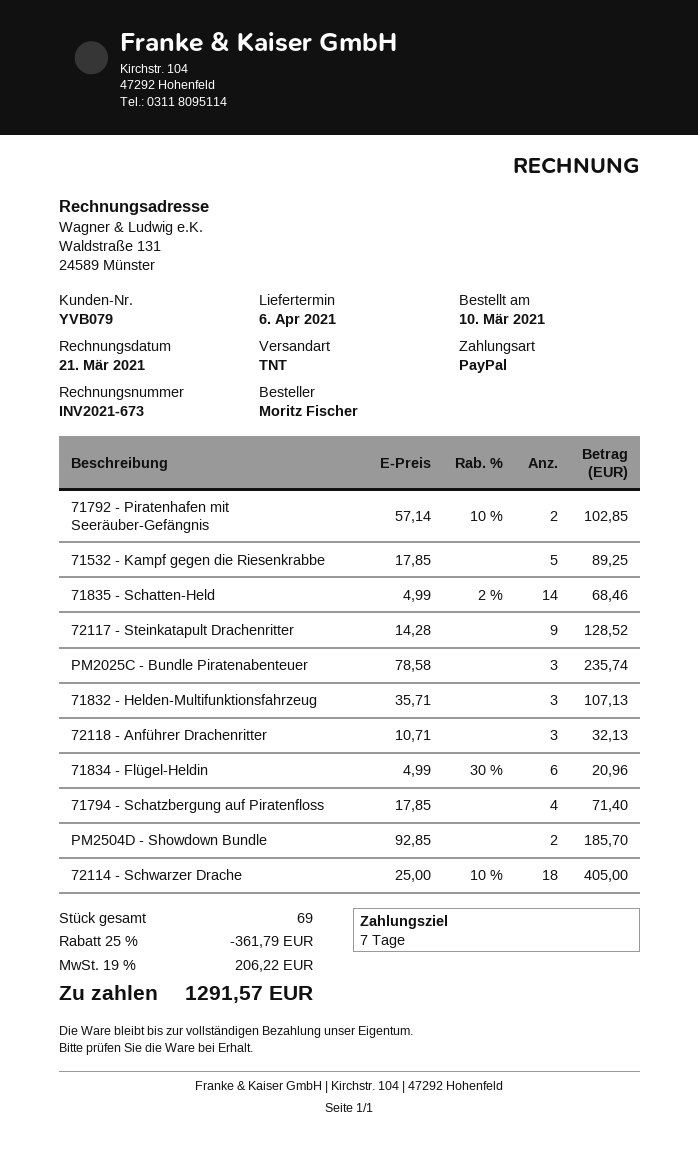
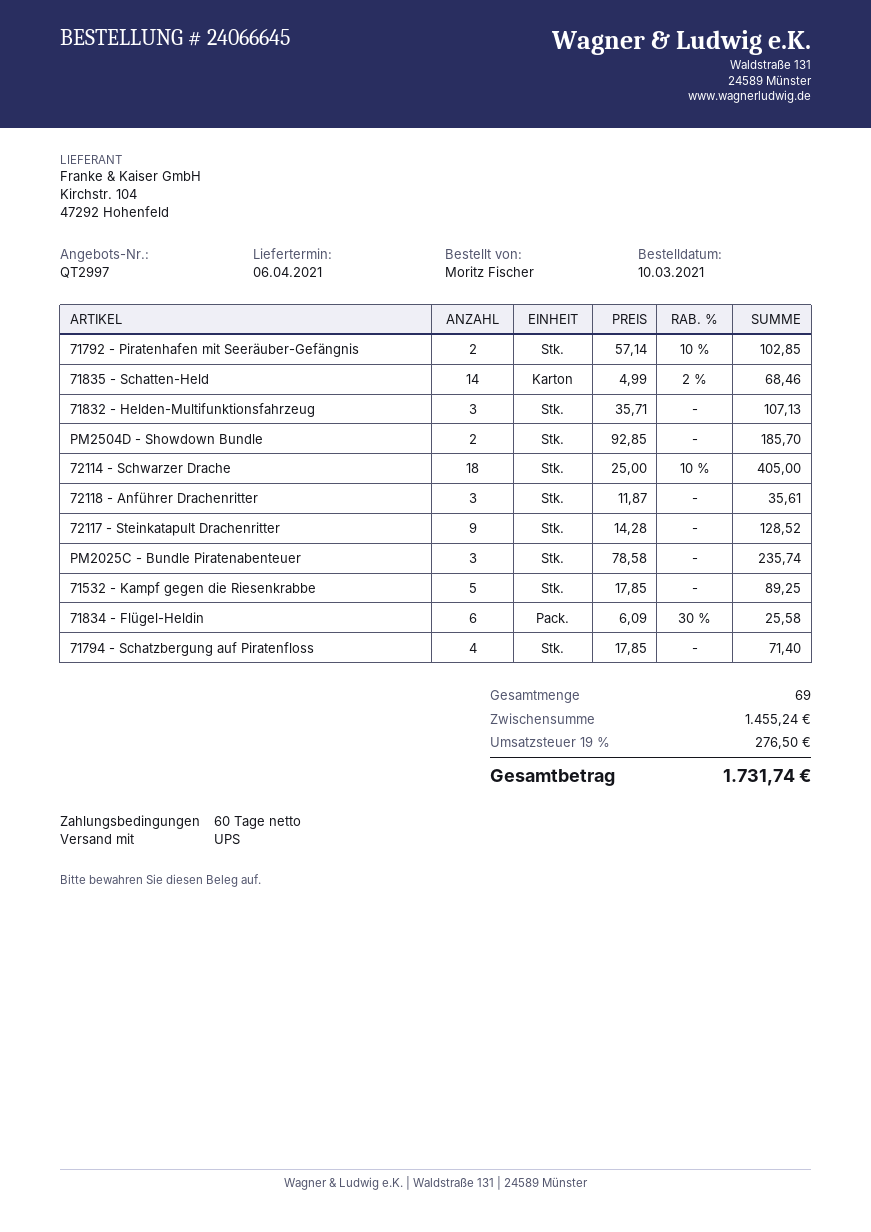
payment terms: 7 days -> 60 days
shipping method: TNT -> UPS
72118 - Anführer Drachenritter: 3 x 10.71 = 32.13 -> 3 x 11.87 = 35.61
71834 - Flügel-Heldin: 6 x 4.99 - 30% = 20.96 -> 6 x 6.09 - 30% = 25.58
discount: 25% = 361.79 -> none
tax: 19% = 206.22 -> 19% = 276.50
total: 1291.57 -> 1731.74

